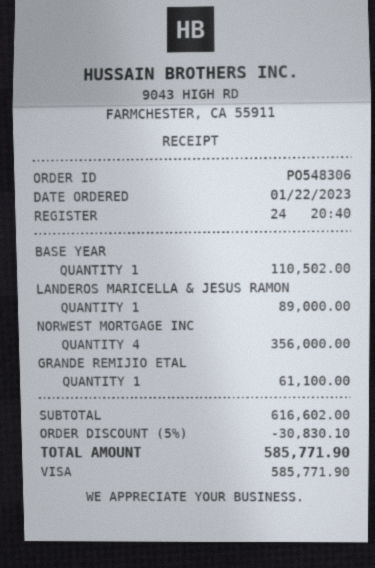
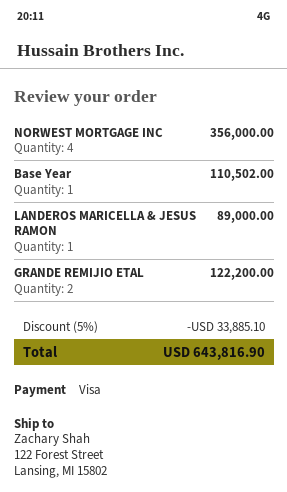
GRANDE REMIJIO ETAL: 1 for 61100.00 -> 2 for 122200.00
discount: 5% = 30830.10 -> 5% = 33885.10
total: 585771.90 -> 643816.90

